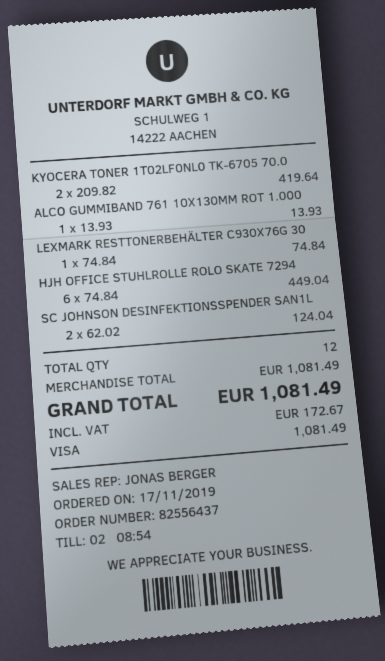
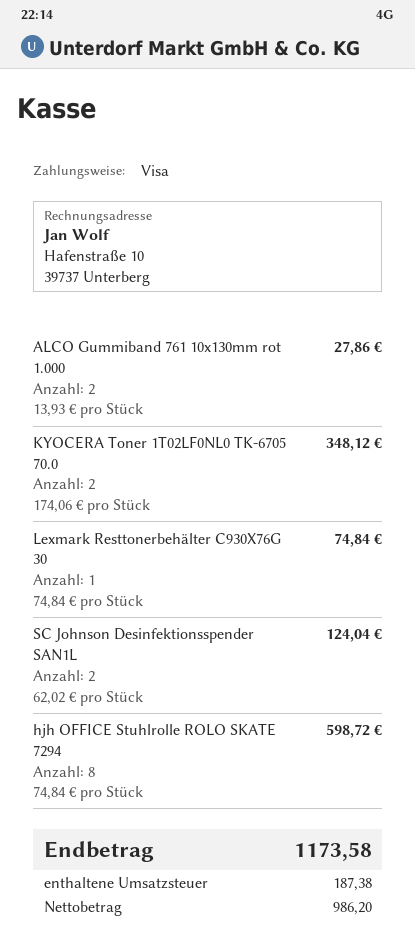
KYOCERA TONER 1T02LF0NL0 TK-6705 70.0: 2 x 209.82 = 419.64 -> 2 x 174.06 = 348.12
ALCO GUMMIBAND 761 10X130MM ROT 1.000: 1 x 13.93 = 13.93 -> 2 x 13.93 = 27.86
HJH OFFICE STUHLROLLE ROLO SKATE 7294: 6 x 74.84 = 449.04 -> 8 x 74.84 = 598.72
tax: 172.67 -> 187.38
total: 1081.49 -> 1173.58

